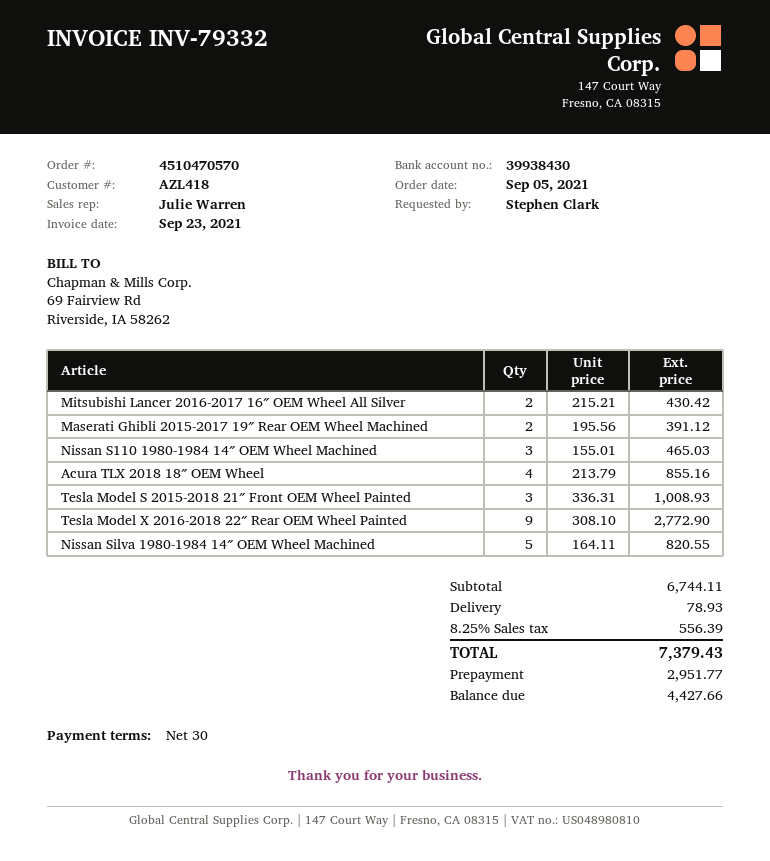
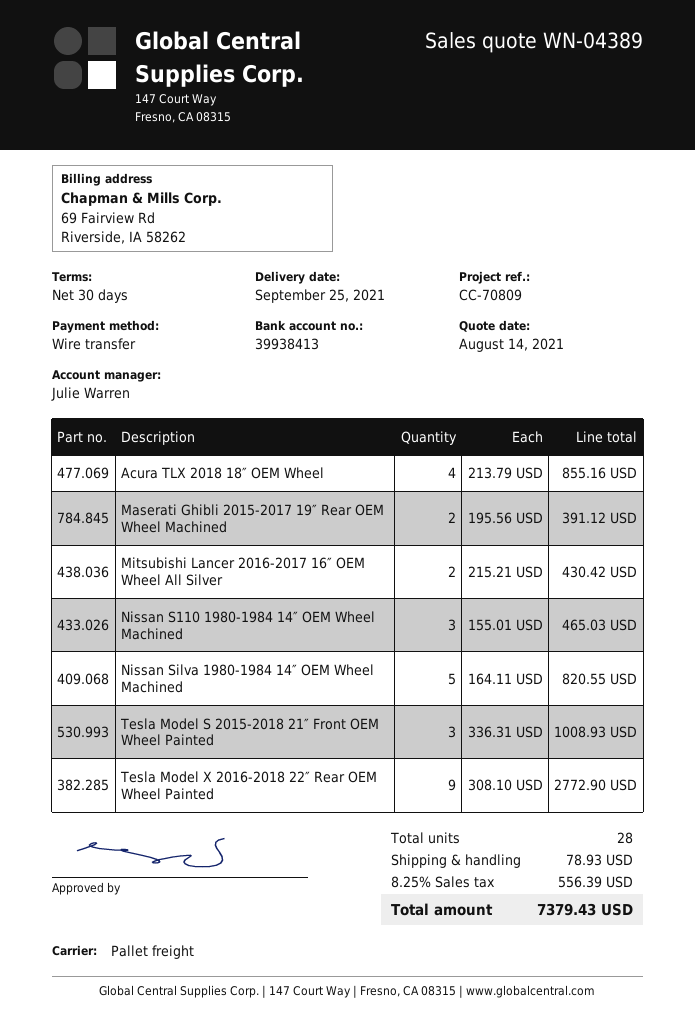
bank account: 39938430 -> 39938413

